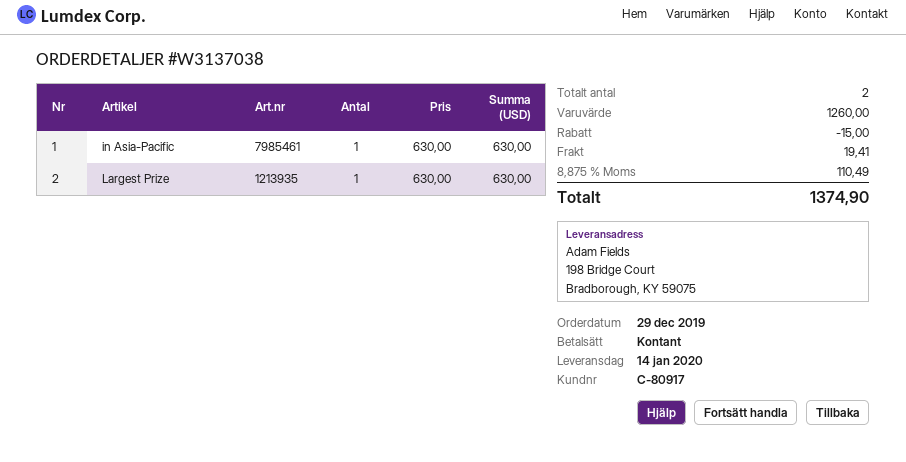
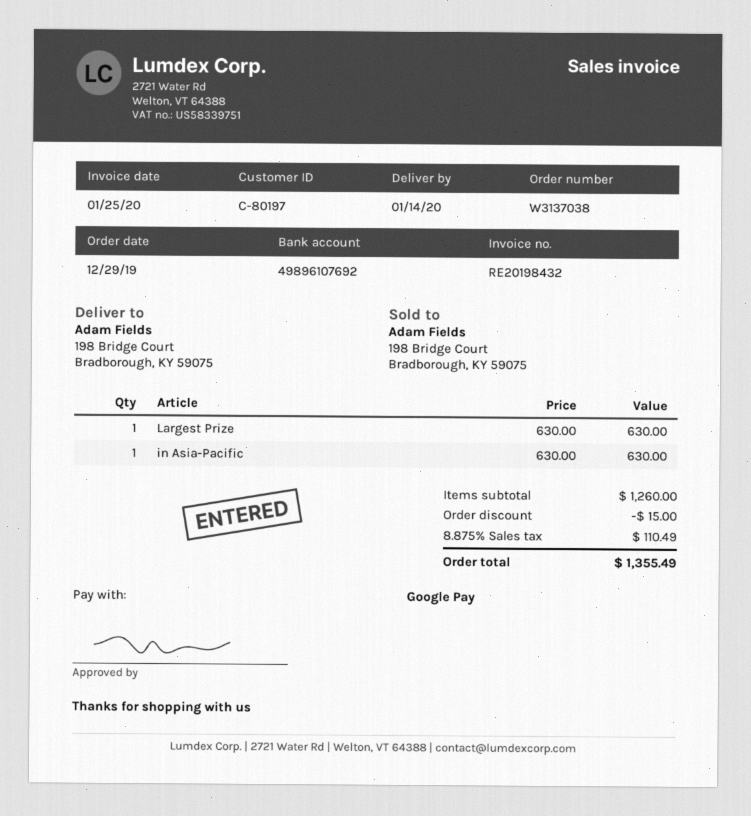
customer number: C-80917 -> C-80197
payment method: cash -> Google Pay
shipping: 19.41 -> none
total: 1374.90 -> 1355.49

